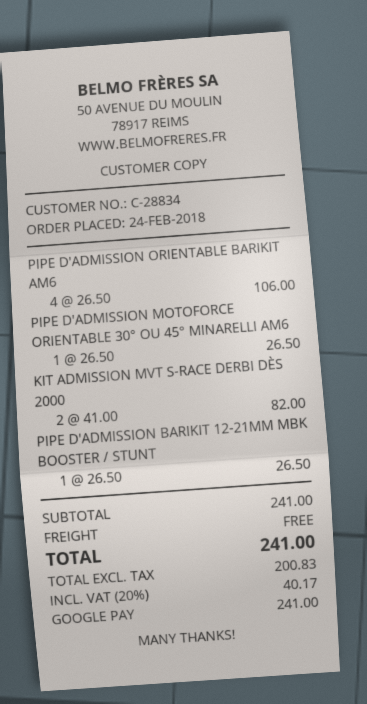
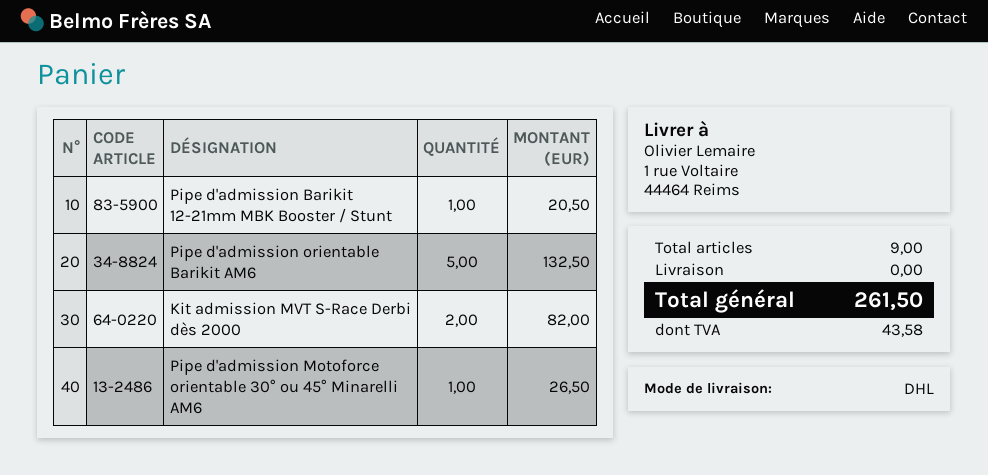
PIPE D'ADMISSION ORIENTABLE BARIKIT AM6: 4 for 106.00 -> 5 for 132.50
PIPE D'ADMISSION BARIKIT 12-21MM MBK BOOSTER / STUNT: 1 for 26.50 -> 1 for 20.50
tax: 40.17 -> 43.58
total: 241.00 -> 261.50

